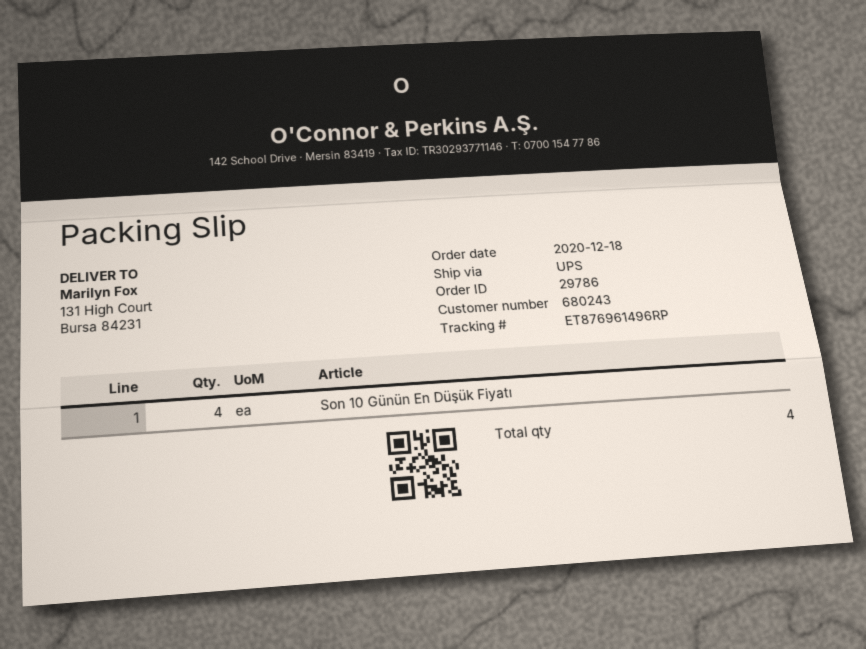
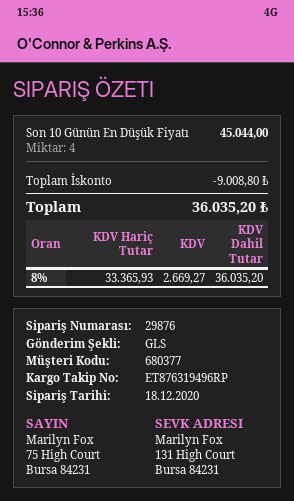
order number: 29786 -> 29876
customer number: 680243 -> 680377
shipping method: UPS -> GLS
tracking number: ET876961496RP -> ET876319496RP

